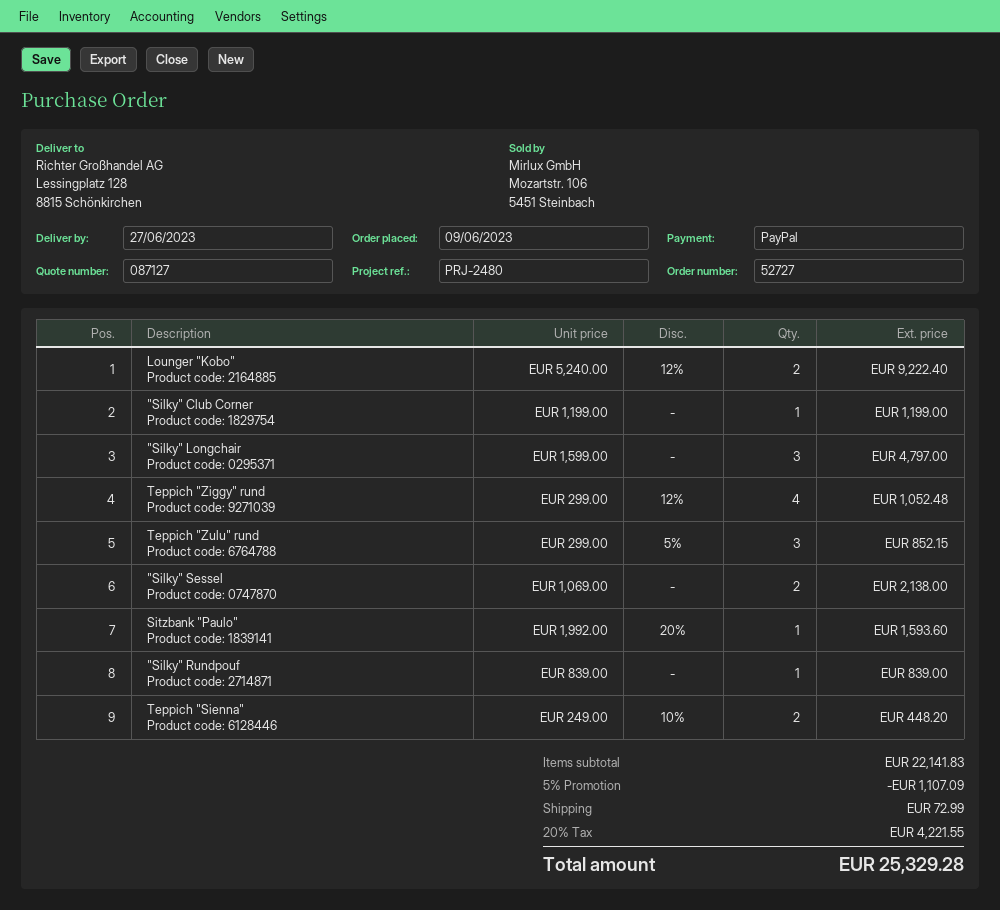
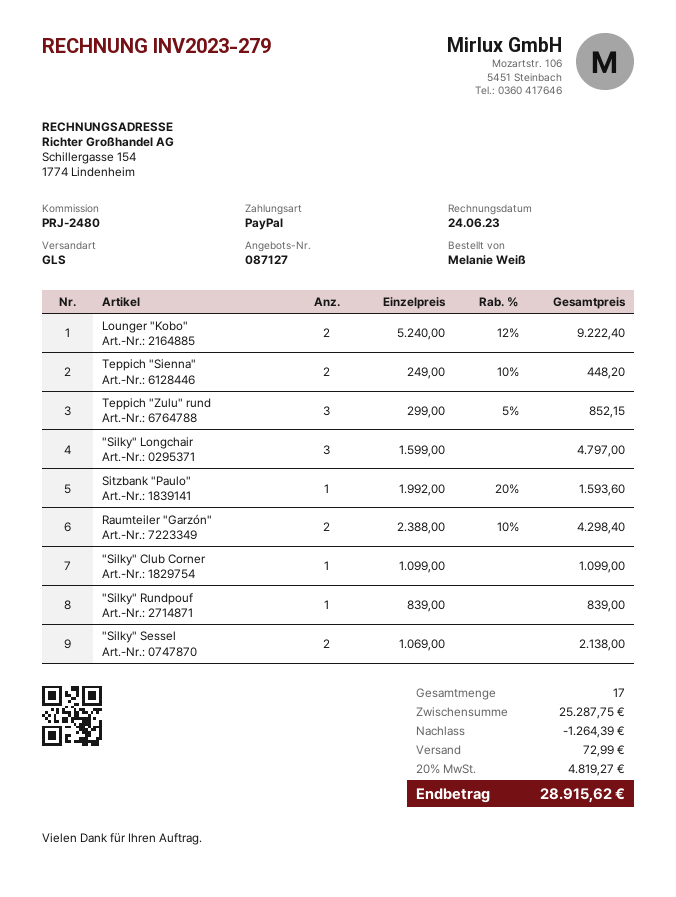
"Silky" Club Corner: 1 x 1199.00 = 1199.00 -> 1 x 1099.00 = 1099.00
Teppich "Ziggy" rund: 4 x 299.00 - 12% = 1052.48 -> none
Raumteiler "Garzón": none -> 2 x 2388.00 - 10% = 4298.40
subtotal: 22141.83 -> 25287.75
discount: 1107.09 -> 1264.39
tax: 20% = 4221.55 -> 20% = 4819.27
total: 25329.28 -> 28915.62

